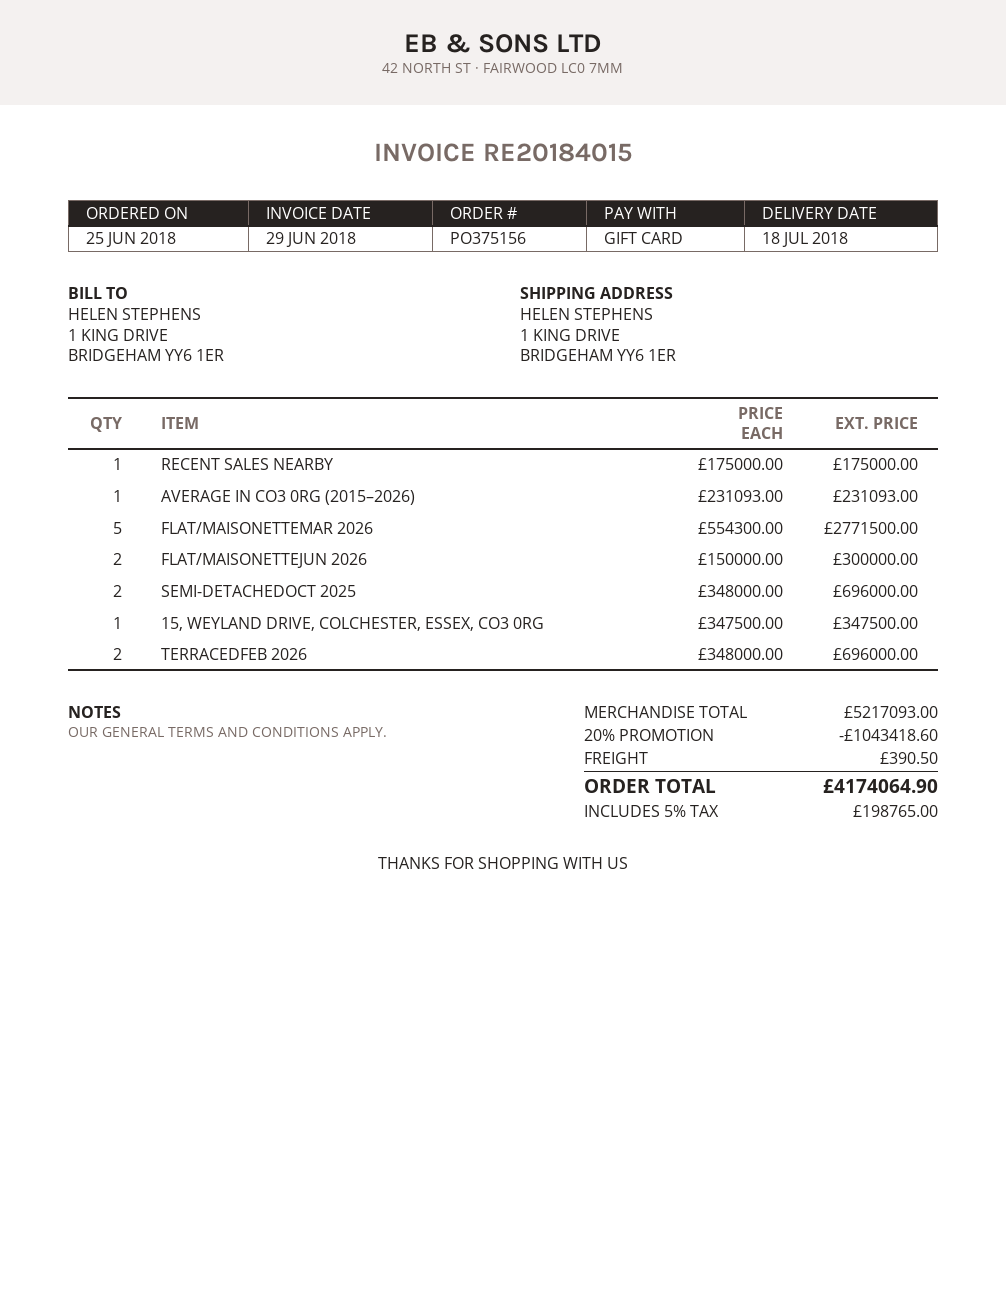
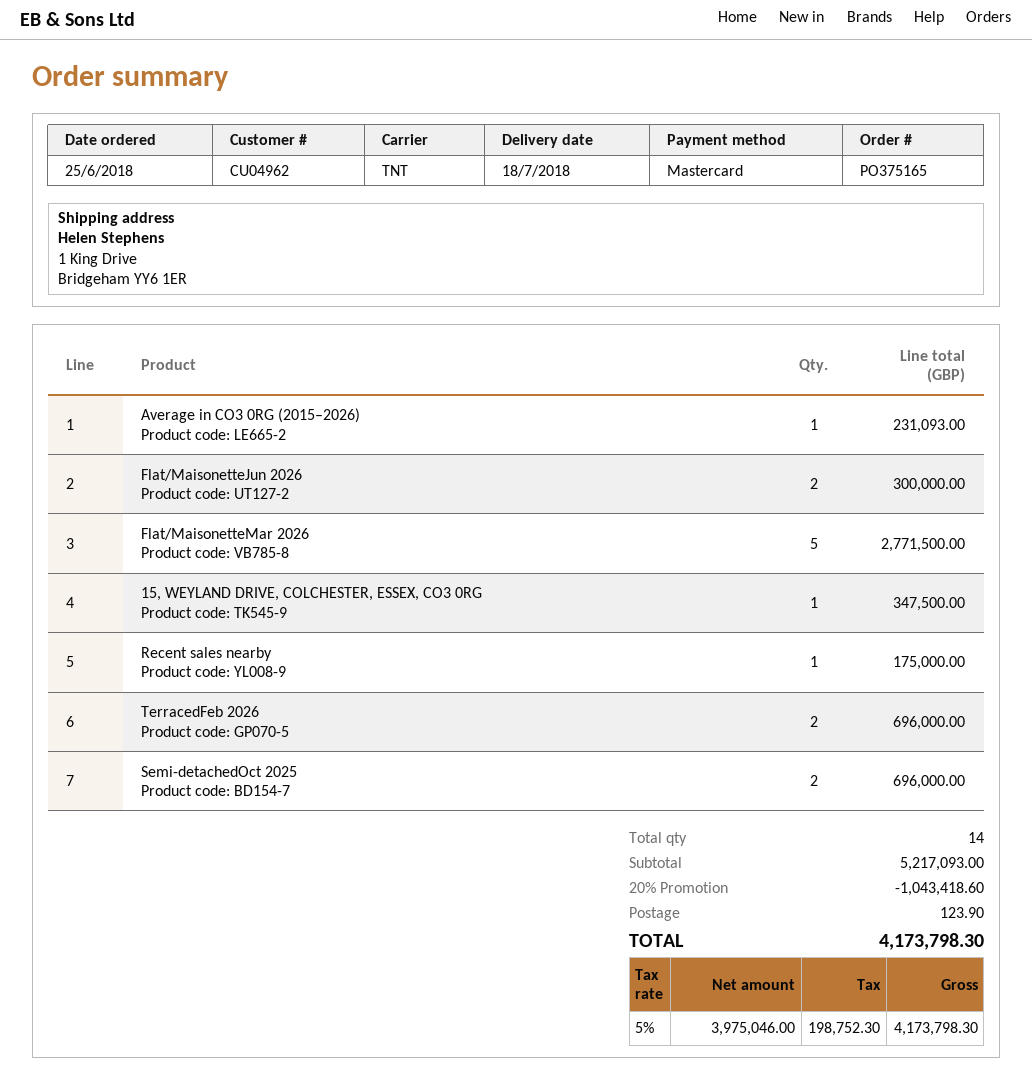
order number: PO375156 -> PO375165
payment method: gift card -> Mastercard
shipping: 390.50 -> 123.90
tax: 5% = 198765.00 -> 5% = 198752.30
total: 4174064.90 -> 4173798.30

